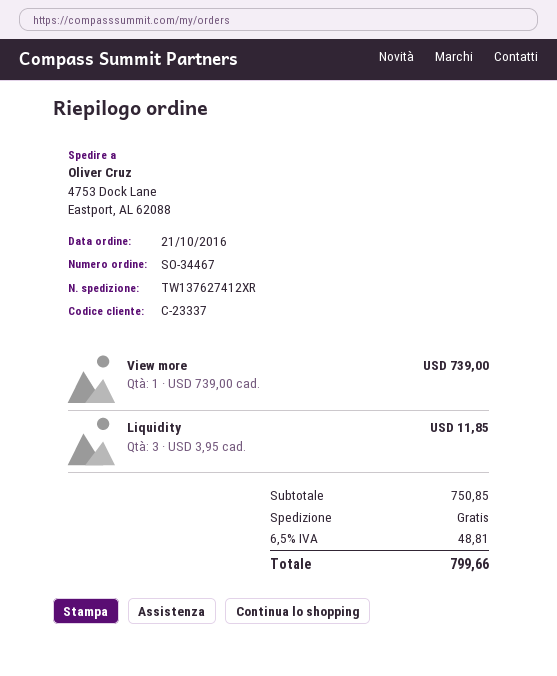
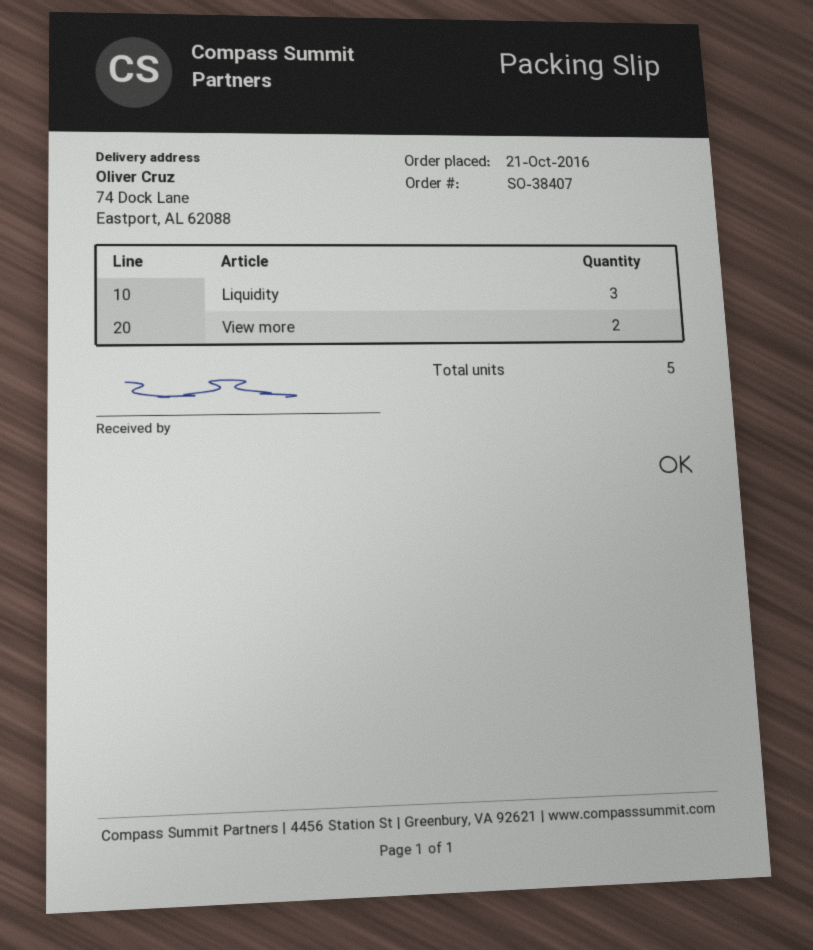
order number: SO-34467 -> SO-38407
ship to: 4753 Dock Lane, Eastport, AL 62088 -> 74 Dock Lane, Eastport, AL 62088
View more: 1 -> 2

